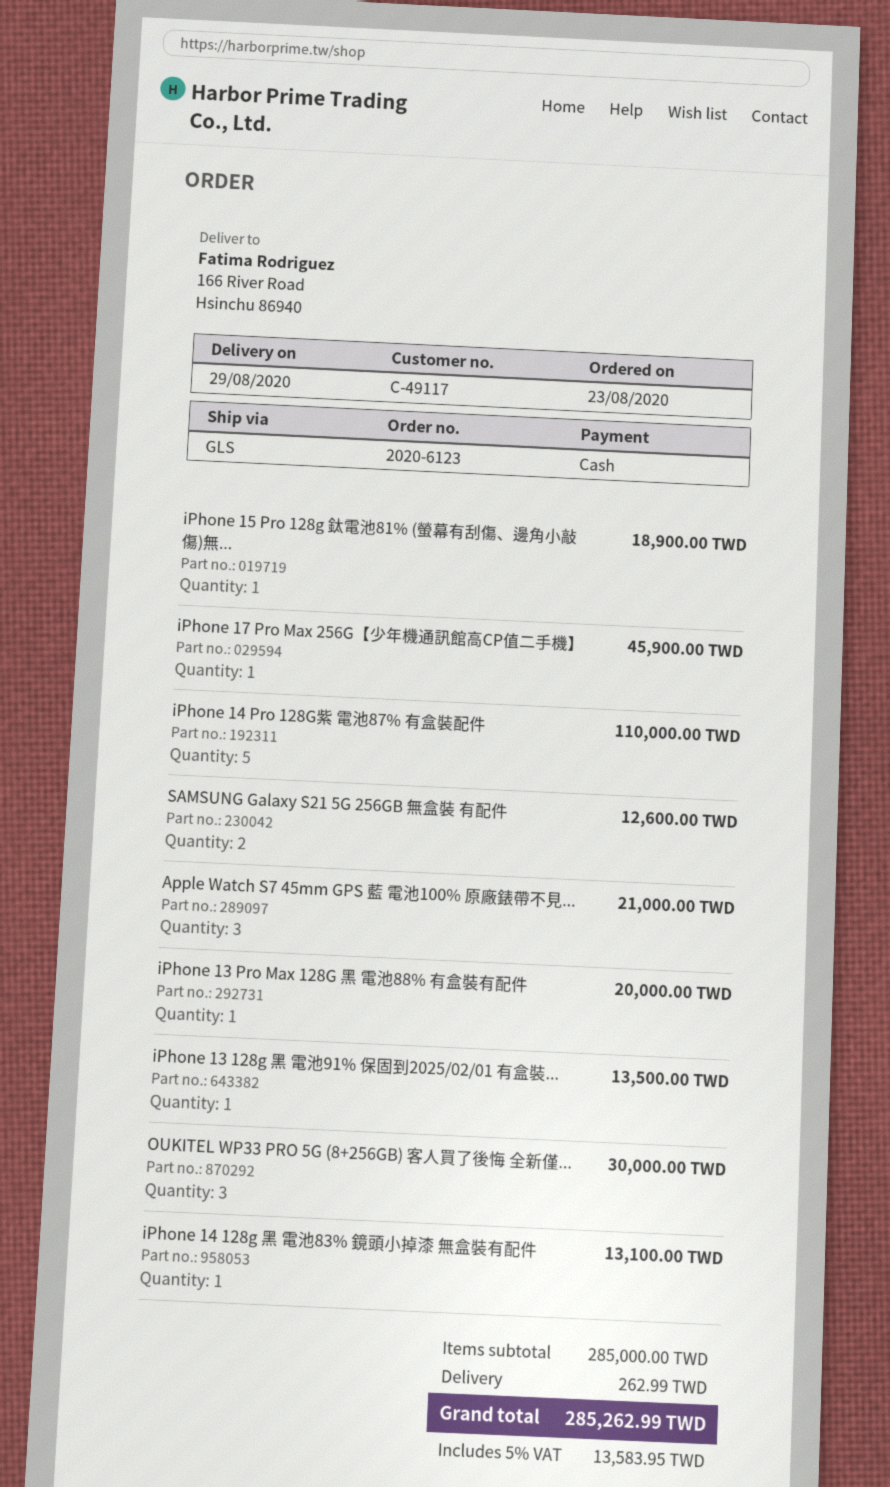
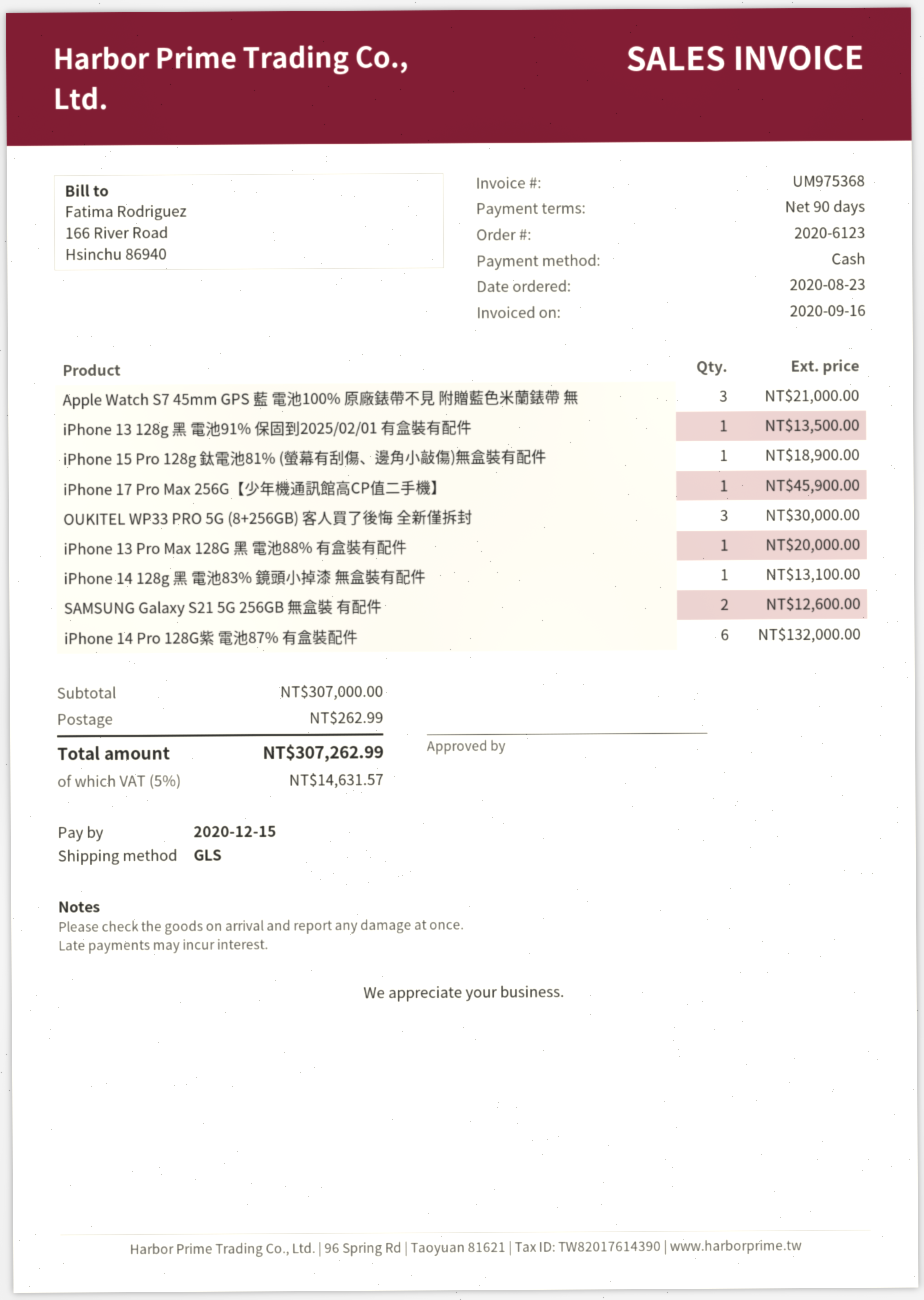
iPhone 14 Pro 128G紫 電池87% 有盒裝配件: 5 for 110000.00 -> 6 for 132000.00
subtotal: 285000.00 -> 307000.00
tax: 5% = 13583.95 -> 5% = 14631.57
total: 285262.99 -> 307262.99

